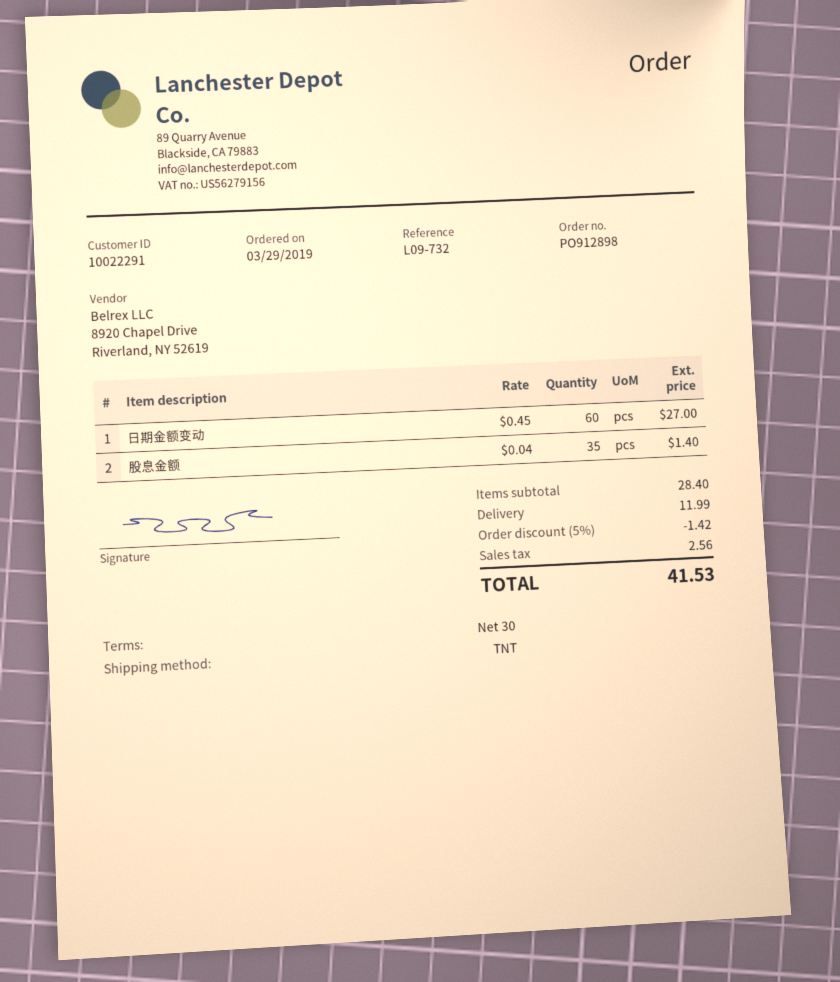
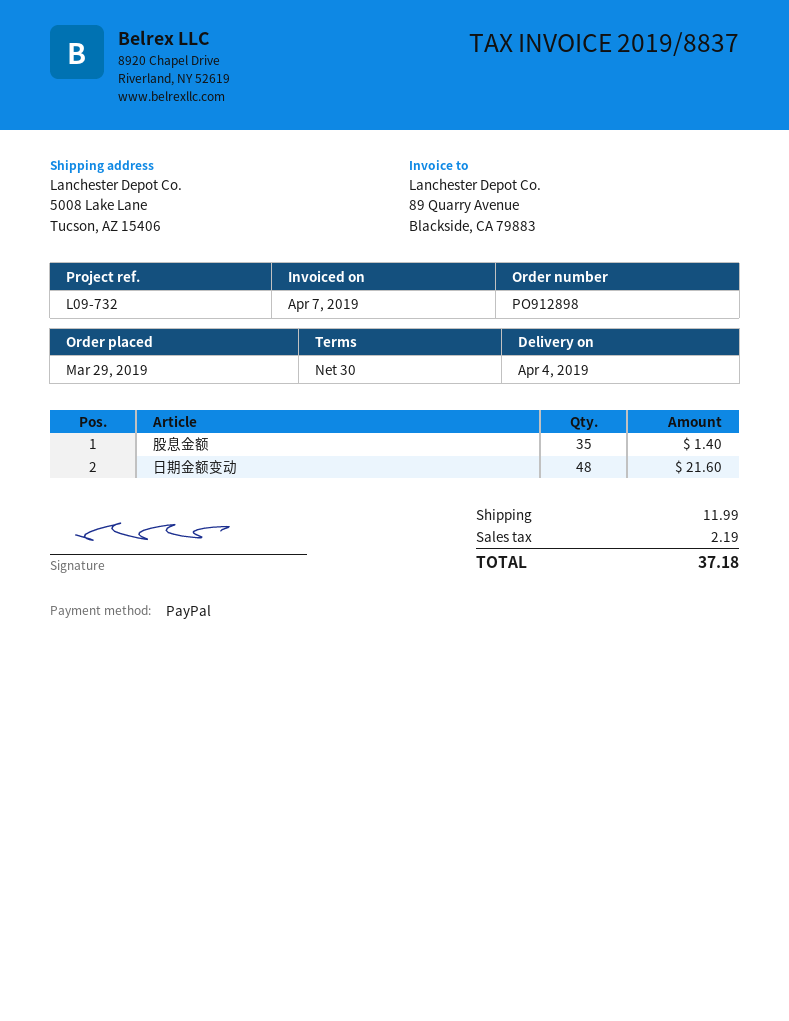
日期金额变动: 60 for 27.00 -> 48 for 21.60
discount: 5% = 1.42 -> none
tax: 2.56 -> 2.19
total: 41.53 -> 37.18

